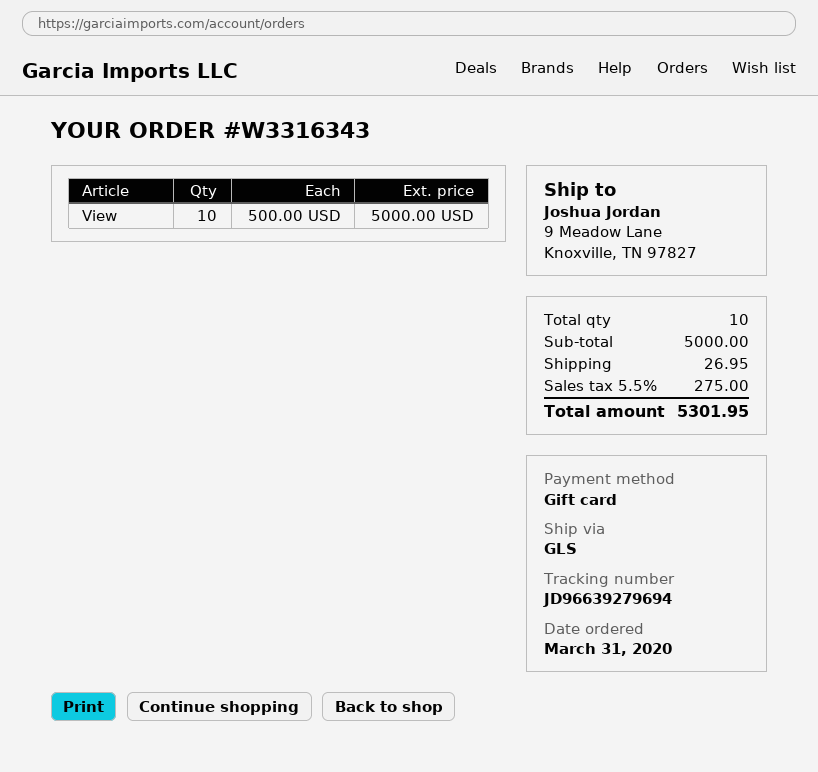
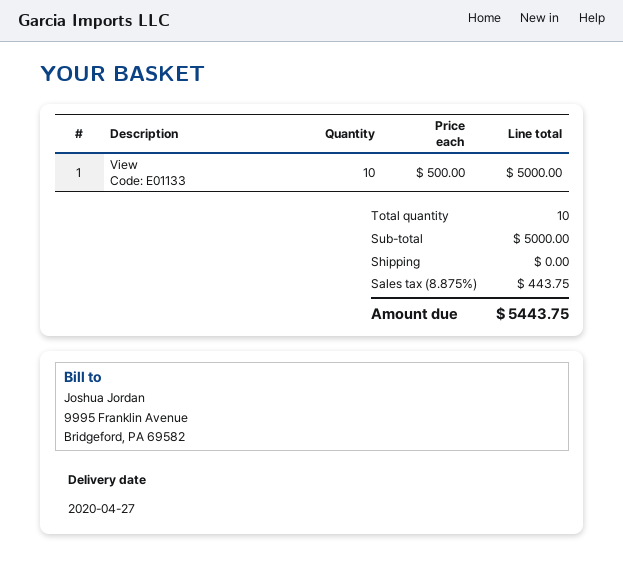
shipping: 26.95 -> 0.00
tax: 5.5% = 275.00 -> 8.875% = 443.75
total: 5301.95 -> 5443.75

